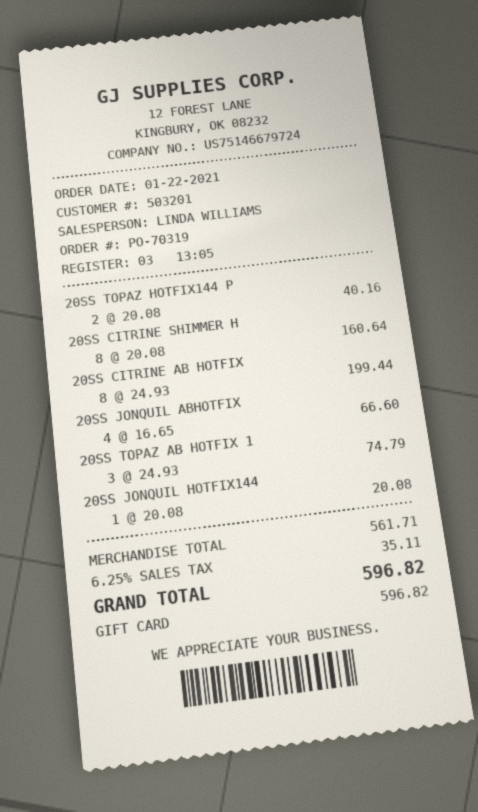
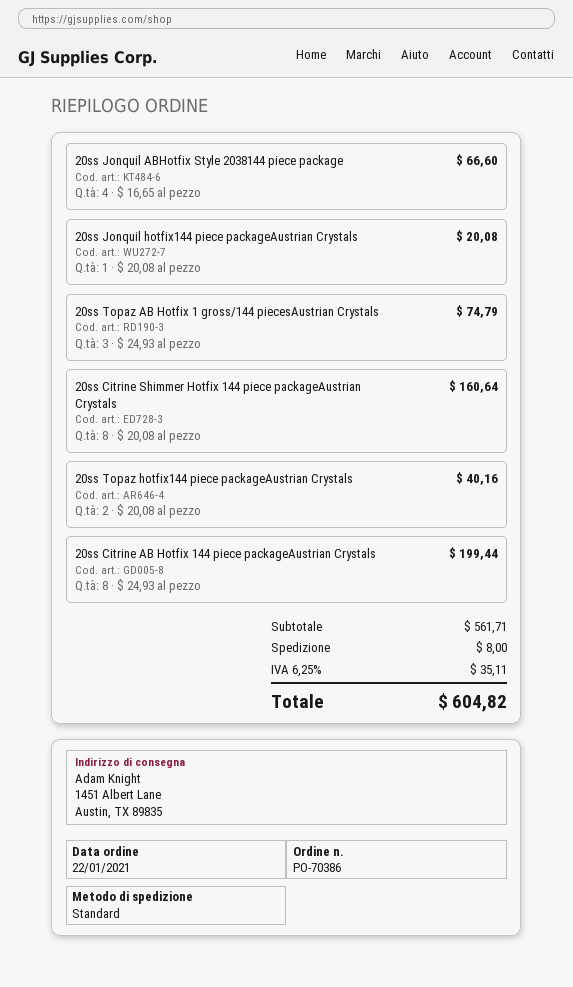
order number: PO-70319 -> PO-70386
shipping: none -> 8.00
total: 596.82 -> 604.82

